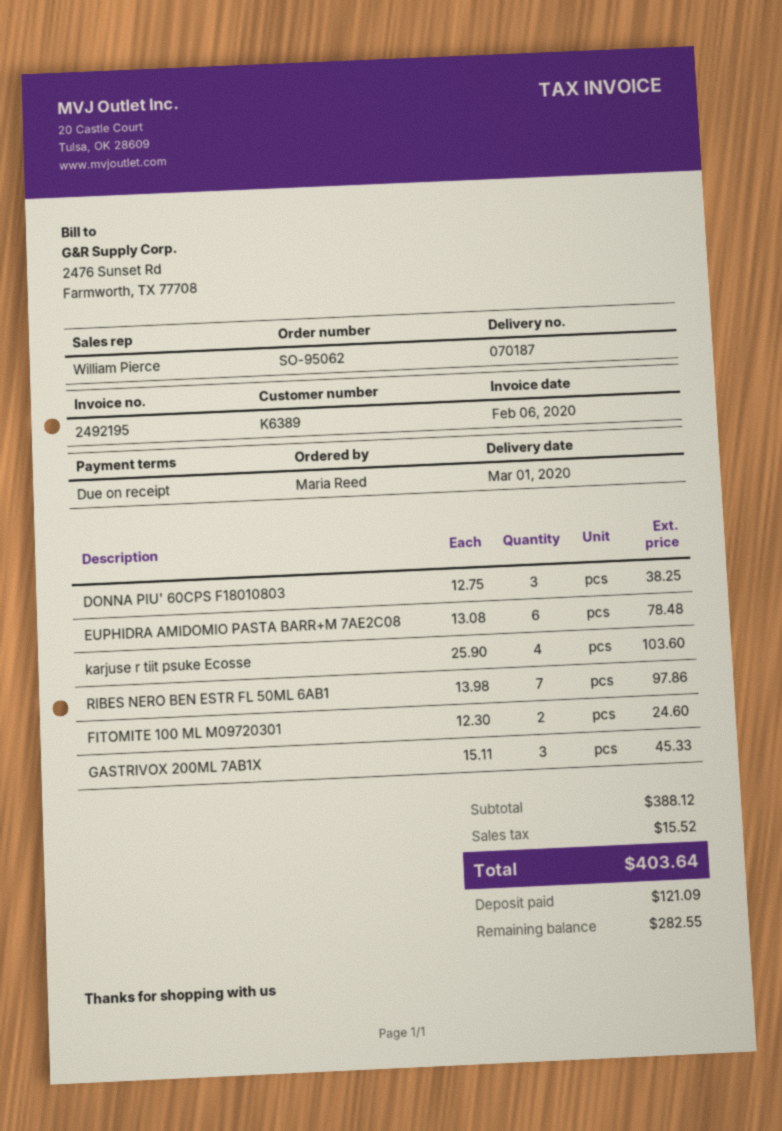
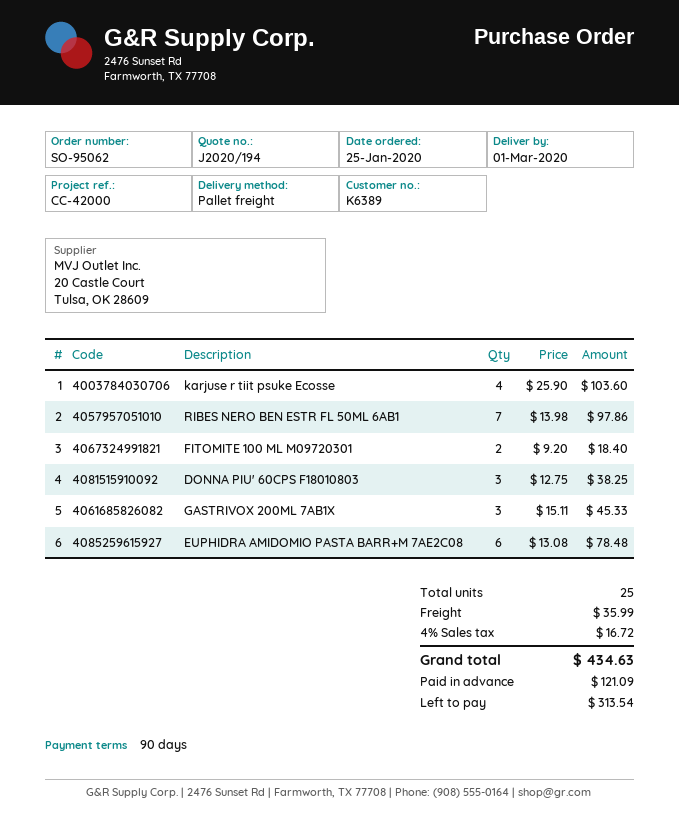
payment terms: on receipt -> 90 days
FITOMITE 100 ML M09720301: 2 x 12.30 = 24.60 -> 2 x 9.20 = 18.40
shipping: none -> 35.99
tax: 15.52 -> 16.72
total: 403.64 -> 434.63
balance: 282.55 -> 313.54

